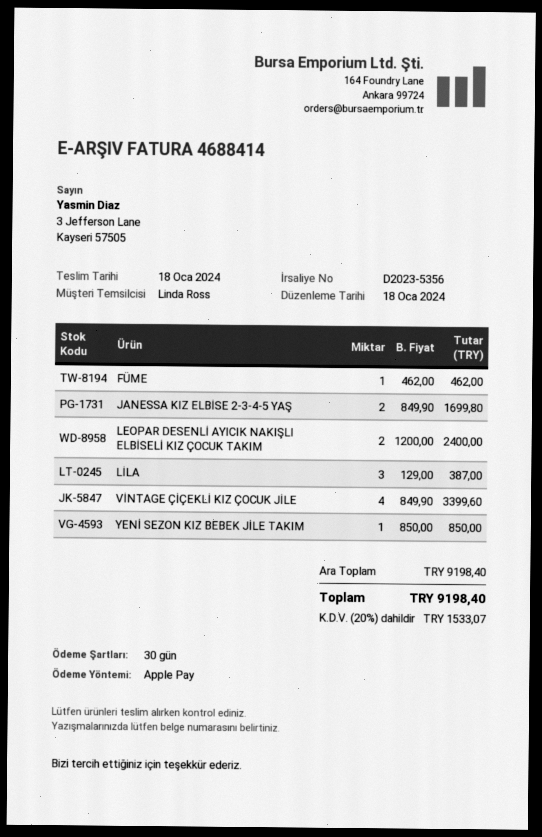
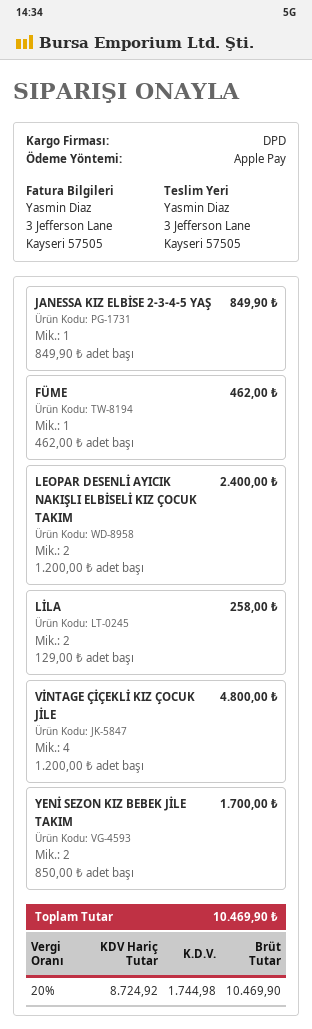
JANESSA KIZ ELBİSE 2-3-4-5 YAŞ: 2 x 849.90 = 1699.80 -> 1 x 849.90 = 849.90
LİLA: 3 x 129.00 = 387.00 -> 2 x 129.00 = 258.00
VİNTAGE ÇİÇEKLİ KIZ ÇOCUK JİLE: 4 x 849.90 = 3399.60 -> 4 x 1200.00 = 4800.00
YENİ SEZON KIZ BEBEK JİLE TAKIM: 1 x 850.00 = 850.00 -> 2 x 850.00 = 1700.00
tax: 20% = 1533.07 -> 20% = 1744.98
total: 9198.40 -> 10469.90

